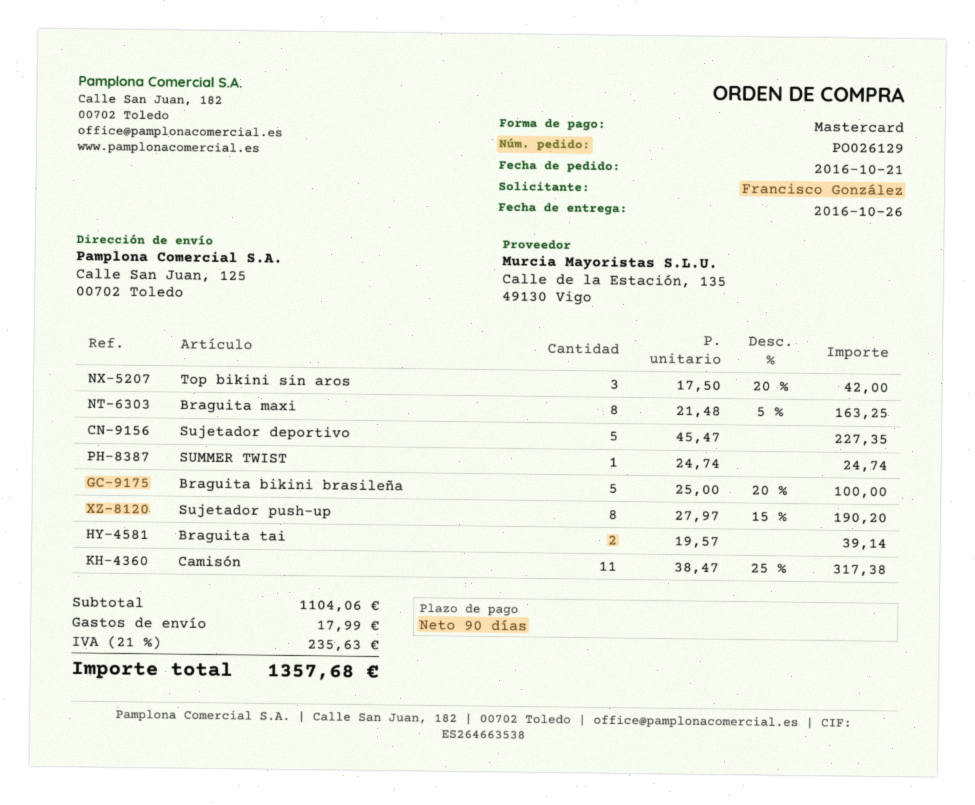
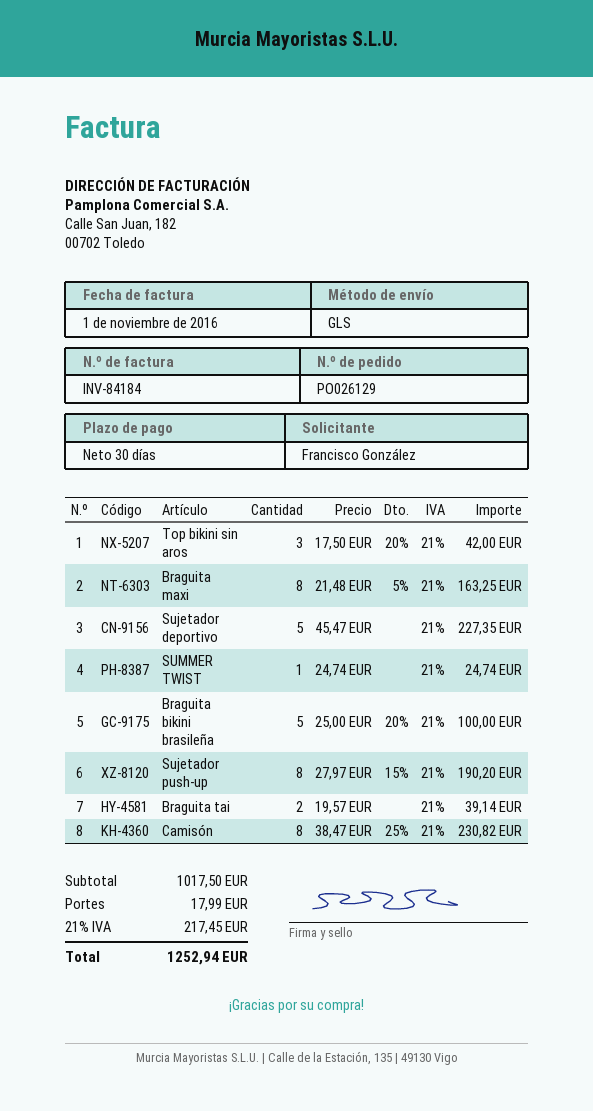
payment terms: 90 days -> 30 days
Camisón: 11 x 38.47 - 25% = 317.38 -> 8 x 38.47 - 25% = 230.82
subtotal: 1104.06 -> 1017.50
tax: 21% = 235.63 -> 21% = 217.45
total: 1357.68 -> 1252.94

